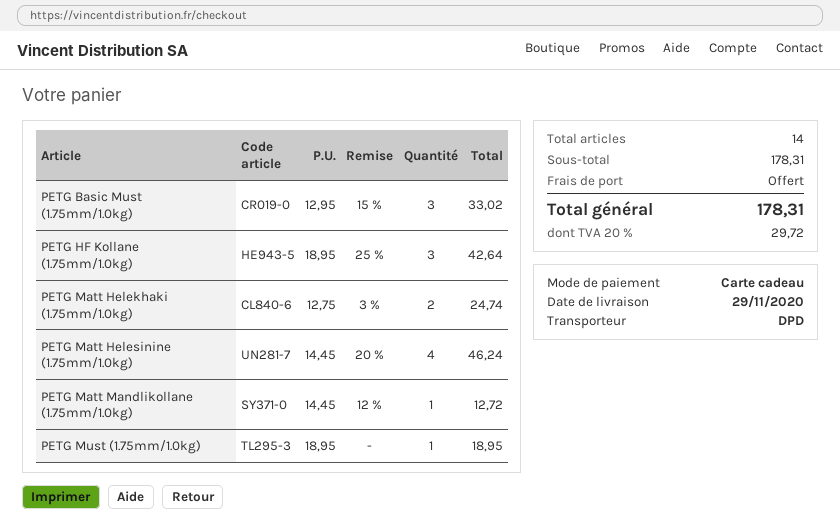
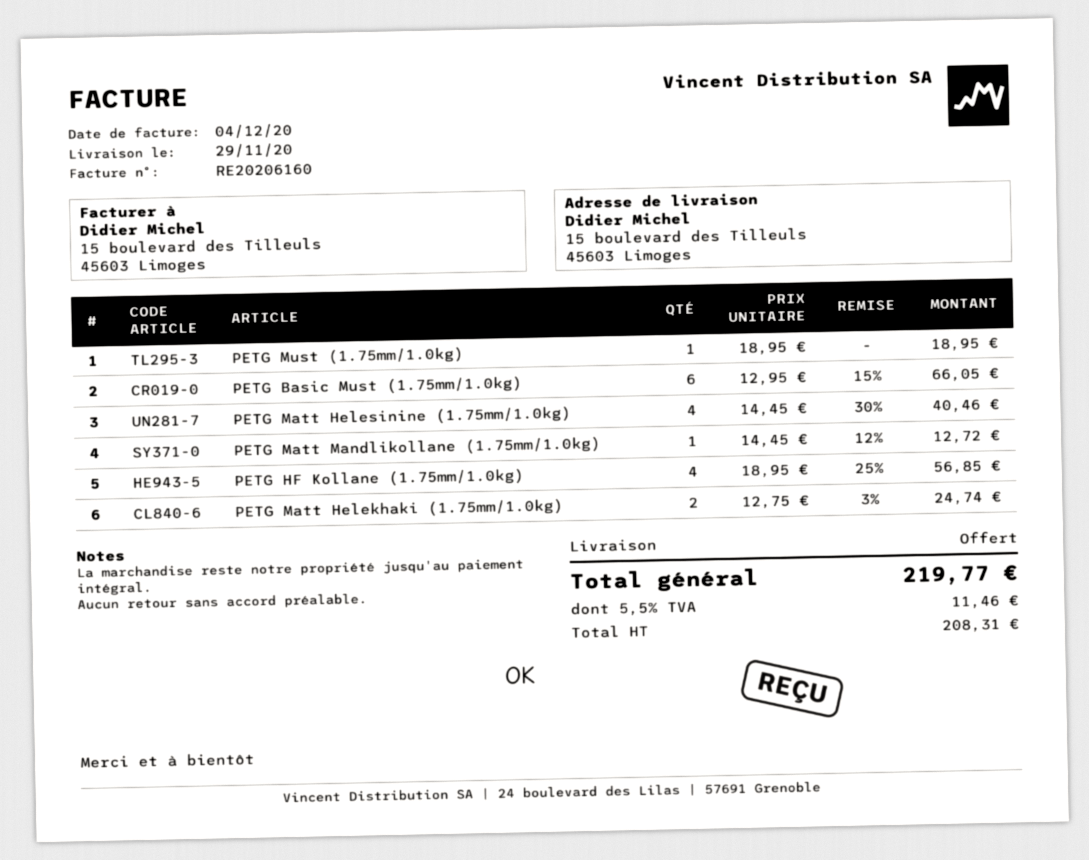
PETG Basic Must (1.75mm/1.0kg): 3 x 12.95 - 15% = 33.02 -> 6 x 12.95 - 15% = 66.05
PETG HF Kollane (1.75mm/1.0kg): 3 x 18.95 - 25% = 42.64 -> 4 x 18.95 - 25% = 56.85
PETG Matt Helesinine (1.75mm/1.0kg): 4 x 14.45 - 20% = 46.24 -> 4 x 14.45 - 30% = 40.46
tax: 20% = 29.72 -> 5.5% = 11.46
total: 178.31 -> 219.77

